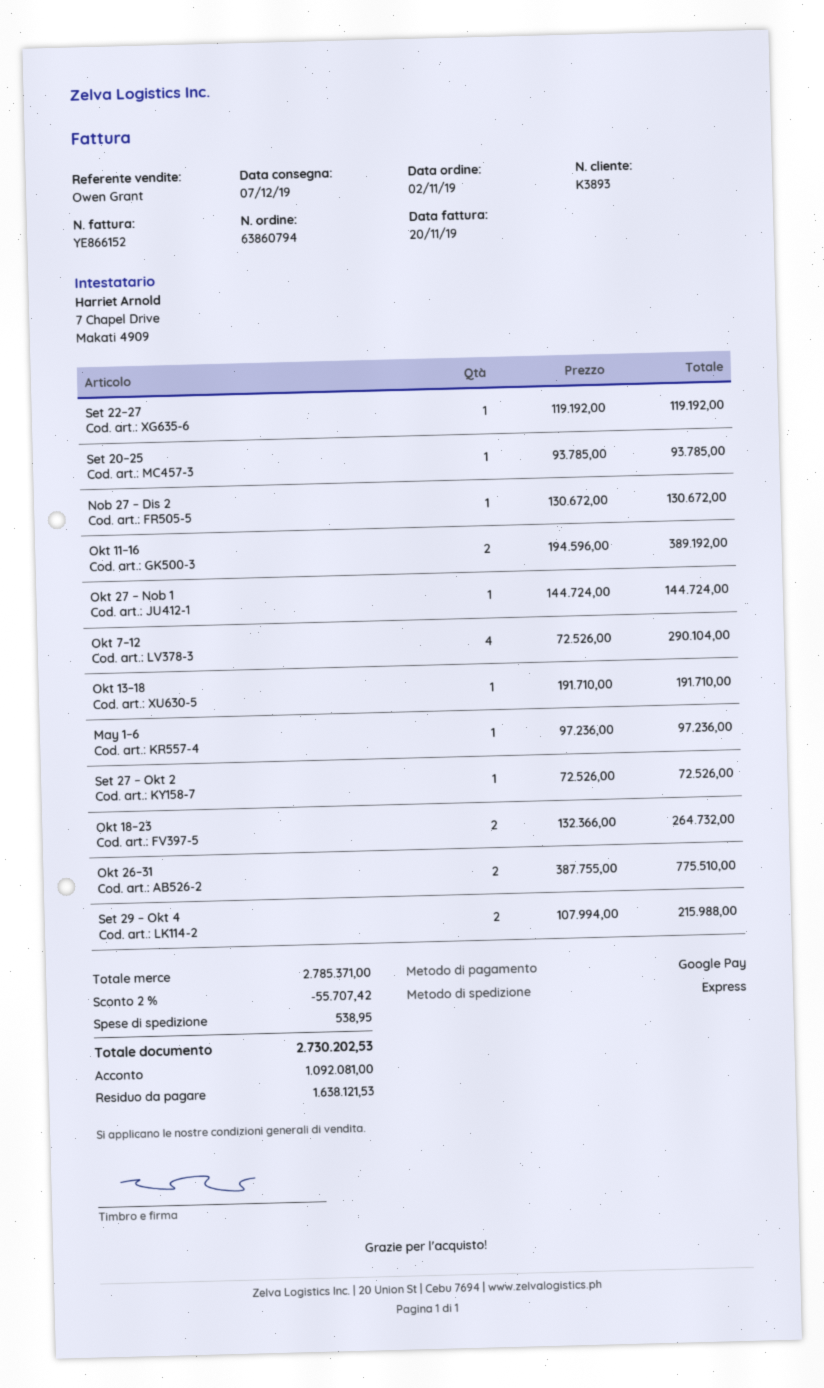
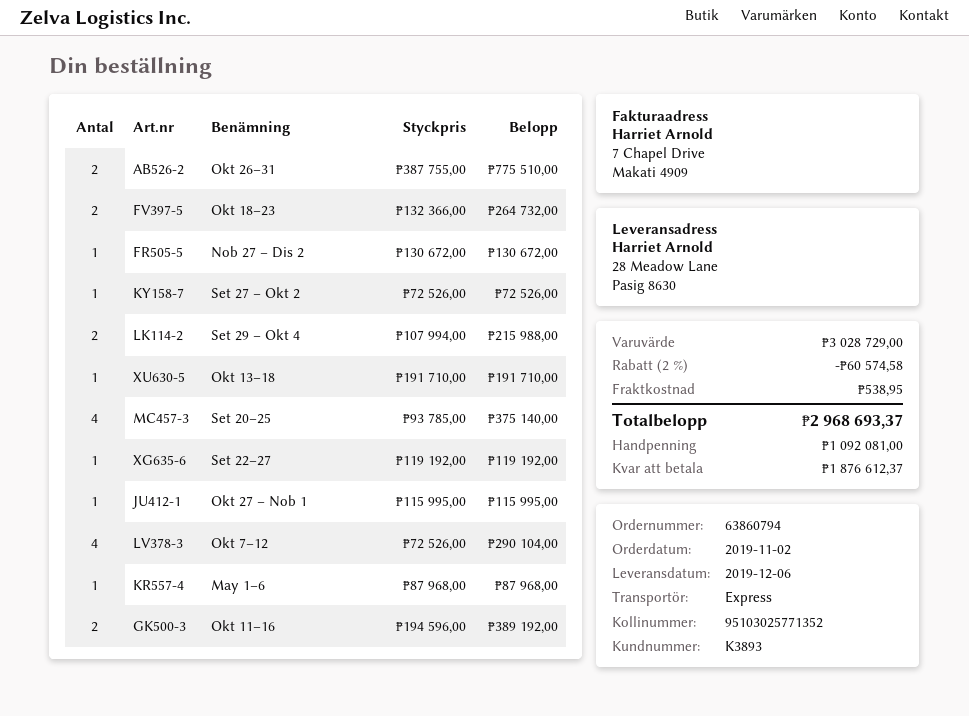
delivery date: 2019-12-07 -> 2019-12-06
Set 20–25: 1 x 93785.00 = 93785.00 -> 4 x 93785.00 = 375140.00
Okt 27 – Nob 1: 1 x 144724.00 = 144724.00 -> 1 x 115995.00 = 115995.00
May 1–6: 1 x 97236.00 = 97236.00 -> 1 x 87968.00 = 87968.00
subtotal: 2785371.00 -> 3028729.00
discount: 2% = 55707.42 -> 2% = 60574.58
total: 2730202.53 -> 2968693.37
balance: 1638121.53 -> 1876612.37

